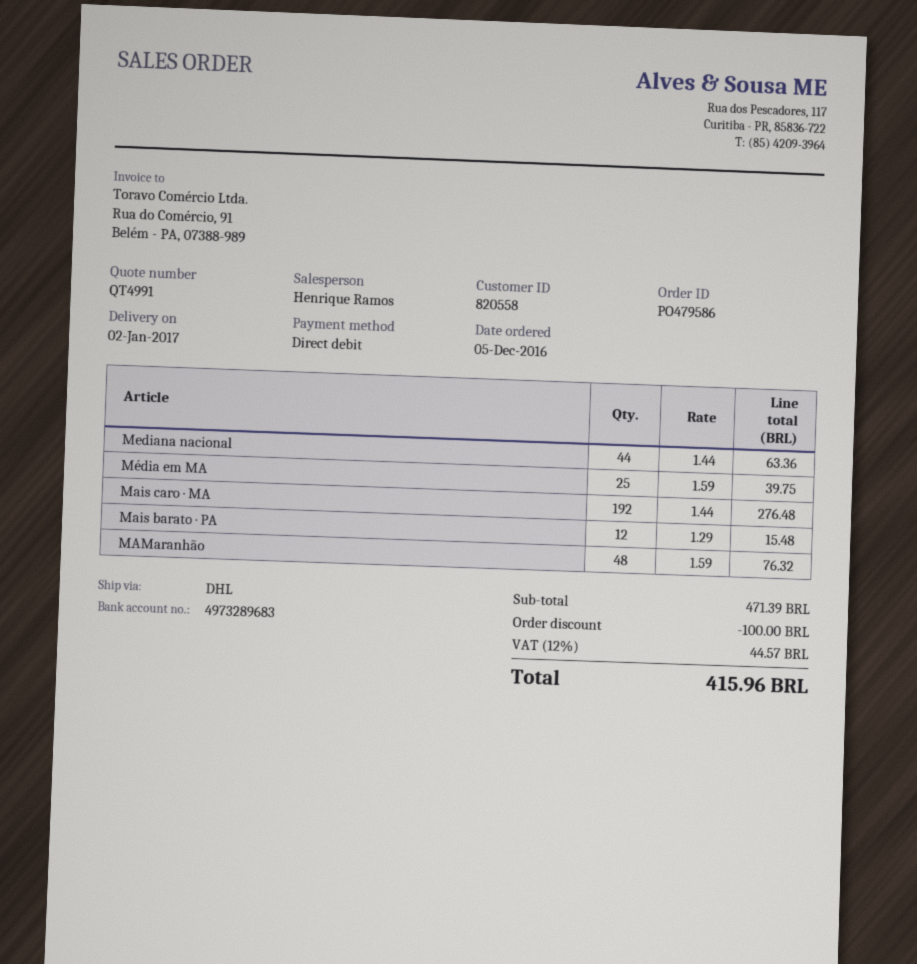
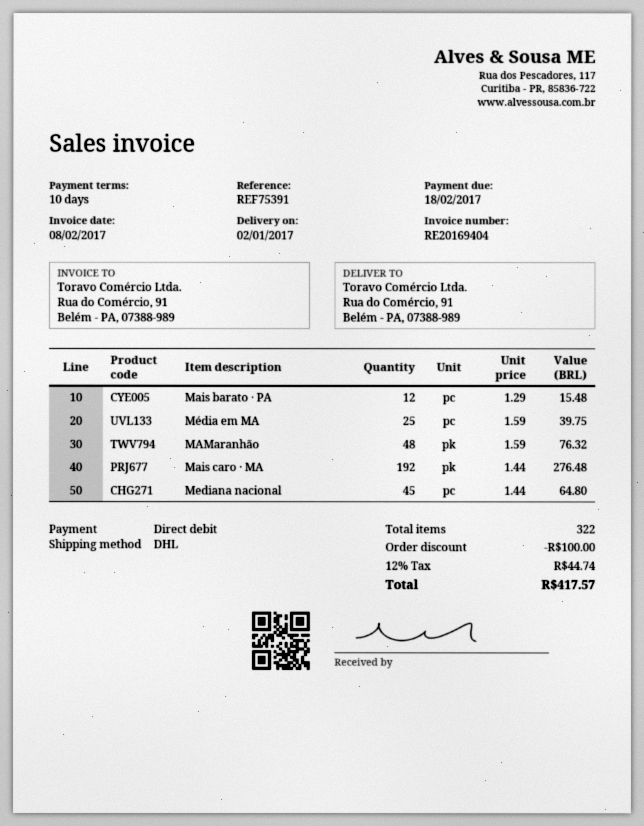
Mediana nacional: 44 x 1.44 = 63.36 -> 45 x 1.44 = 64.80
tax: 12% = 44.57 -> 12% = 44.74
total: 415.96 -> 417.57

